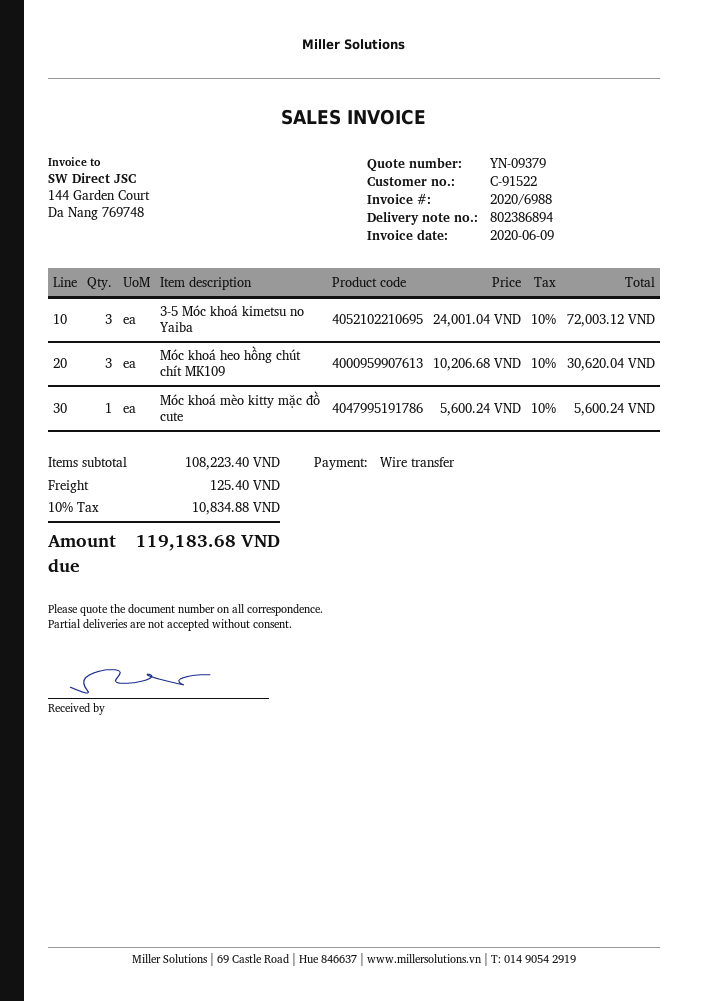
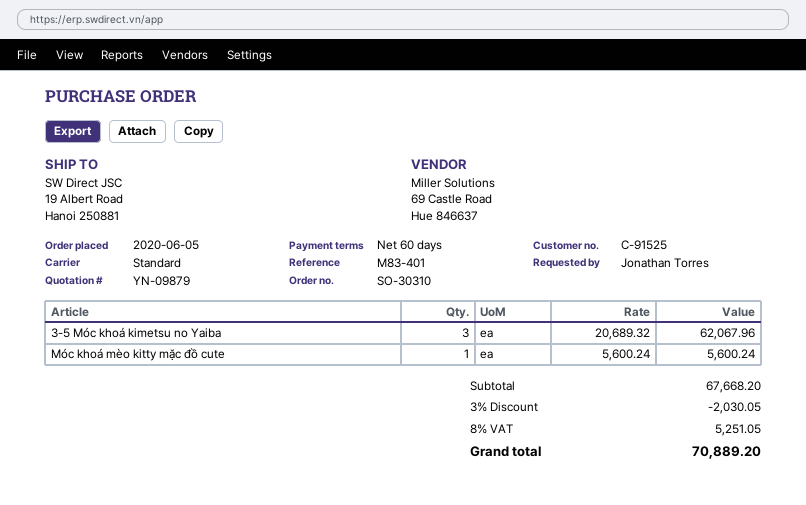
quote number: YN-09379 -> YN-09879
customer number: C-91522 -> C-91525
3-5 Móc khoá kimetsu no Yaiba: 3 x 24001.04 = 72003.12 -> 3 x 20689.32 = 62067.96
Móc khoá heo hồng chút chít MK109: 3 x 10206.68 = 30620.04 -> none
subtotal: 108223.40 -> 67668.20
discount: none -> 3% = 2030.05
shipping: 125.40 -> none
tax: 10% = 10834.88 -> 8% = 5251.05
total: 119183.68 -> 70889.20

